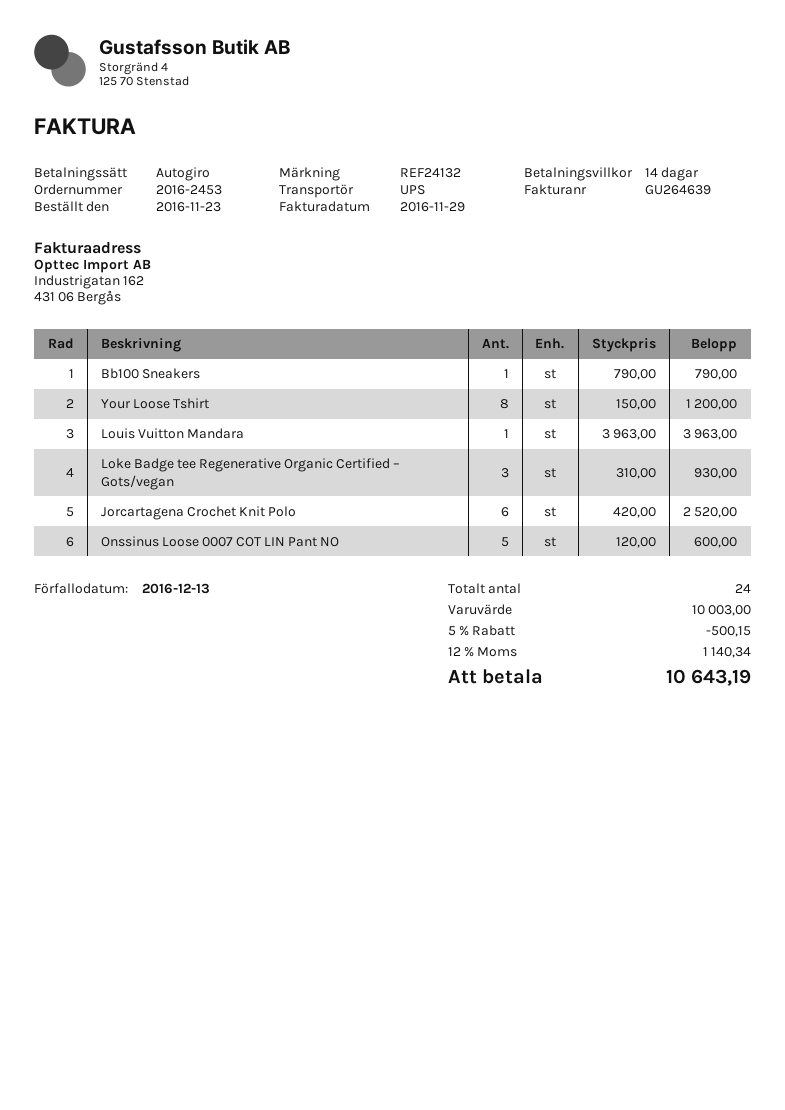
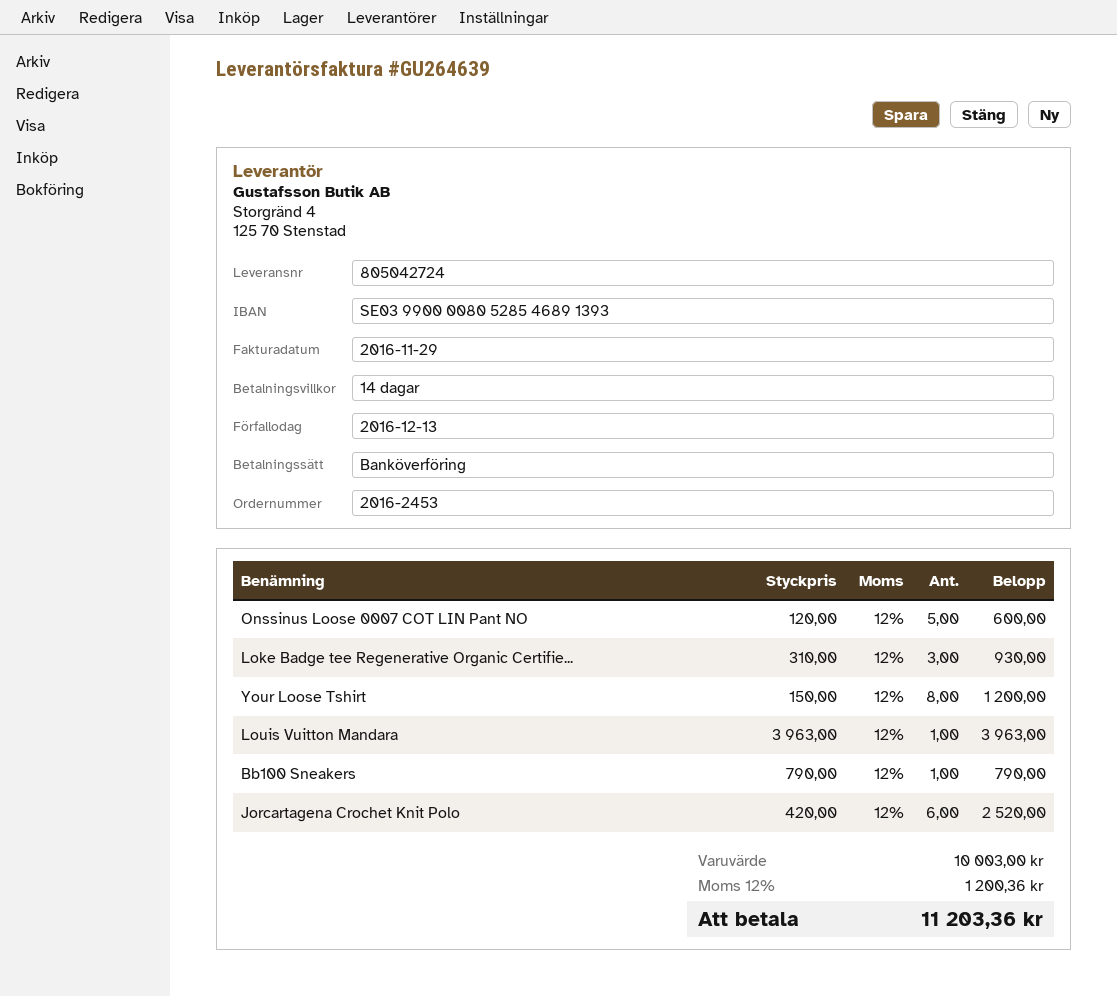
payment method: direct debit -> bank transfer
discount: 5% = 500.15 -> none
tax: 12% = 1140.34 -> 12% = 1200.36
total: 10643.19 -> 11203.36

